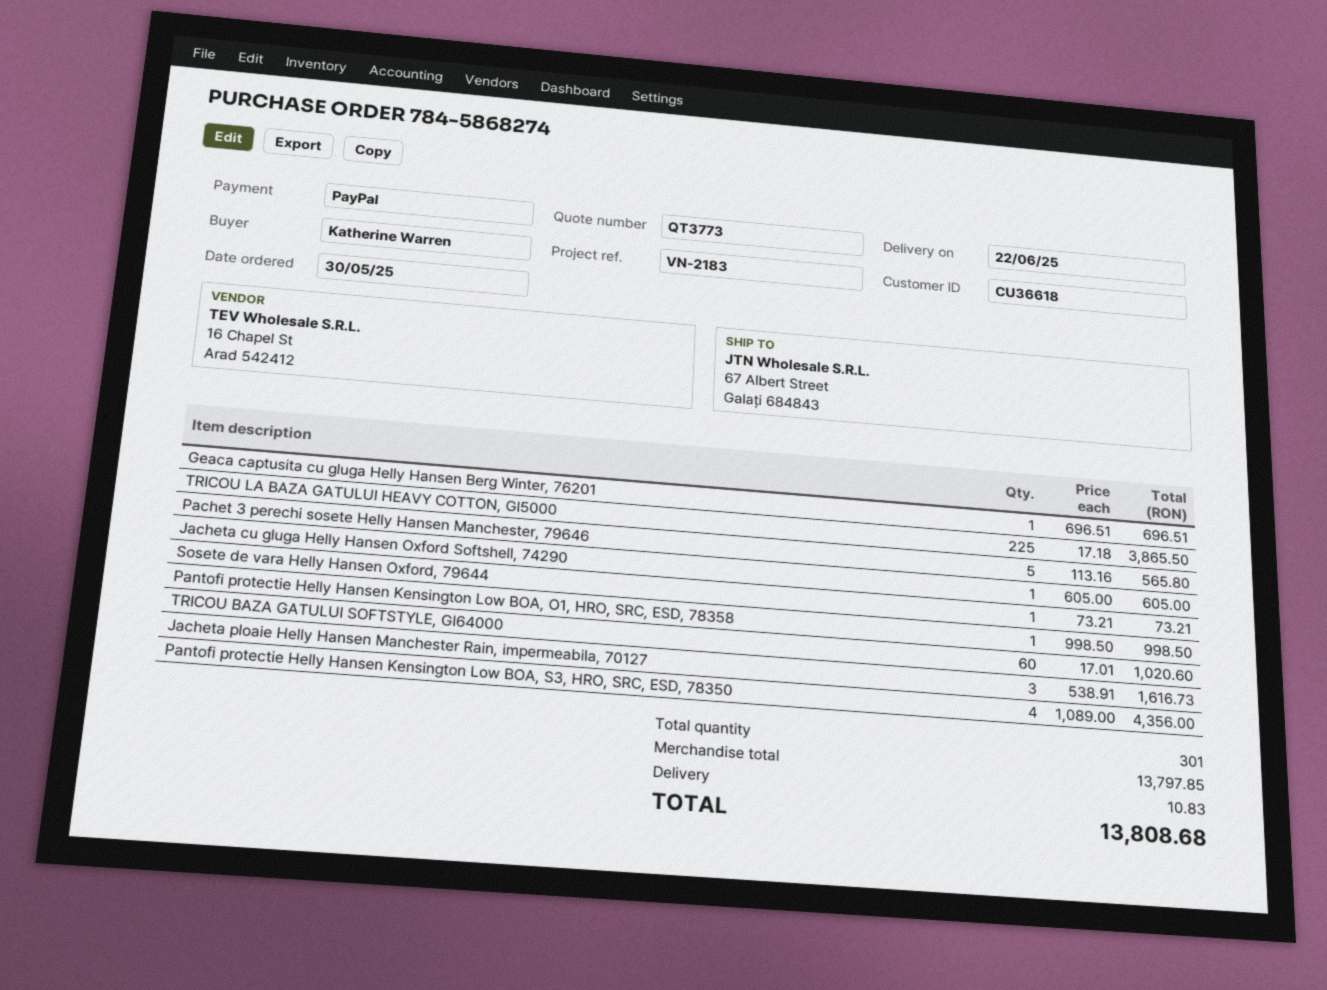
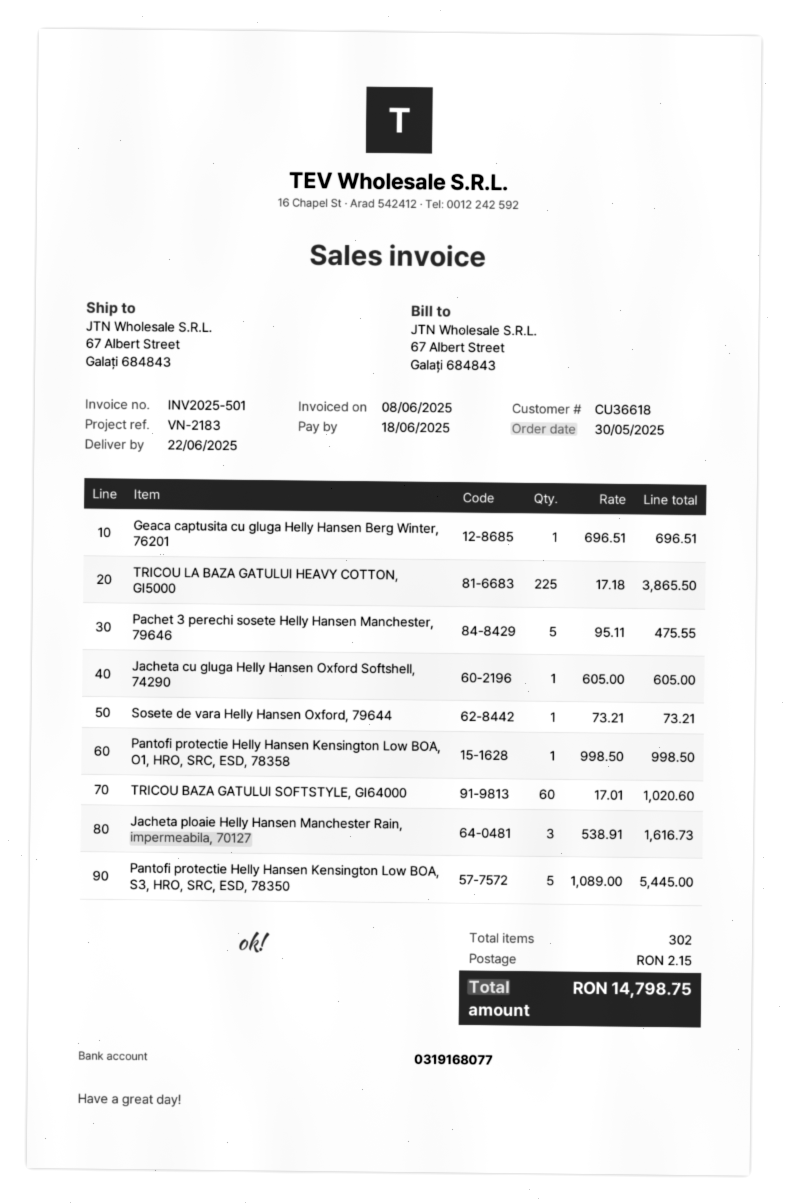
Pachet 3 perechi sosete Helly Hansen Manchester, 79646: 5 x 113.16 = 565.80 -> 5 x 95.11 = 475.55
Pantofi protectie Helly Hansen Kensington Low BOA, S3, HRO, SRC, ESD, 78350: 4 x 1089.00 = 4356.00 -> 5 x 1089.00 = 5445.00
total quantity: 301 -> 302
shipping: 10.83 -> 2.15
total: 13808.68 -> 14798.75

